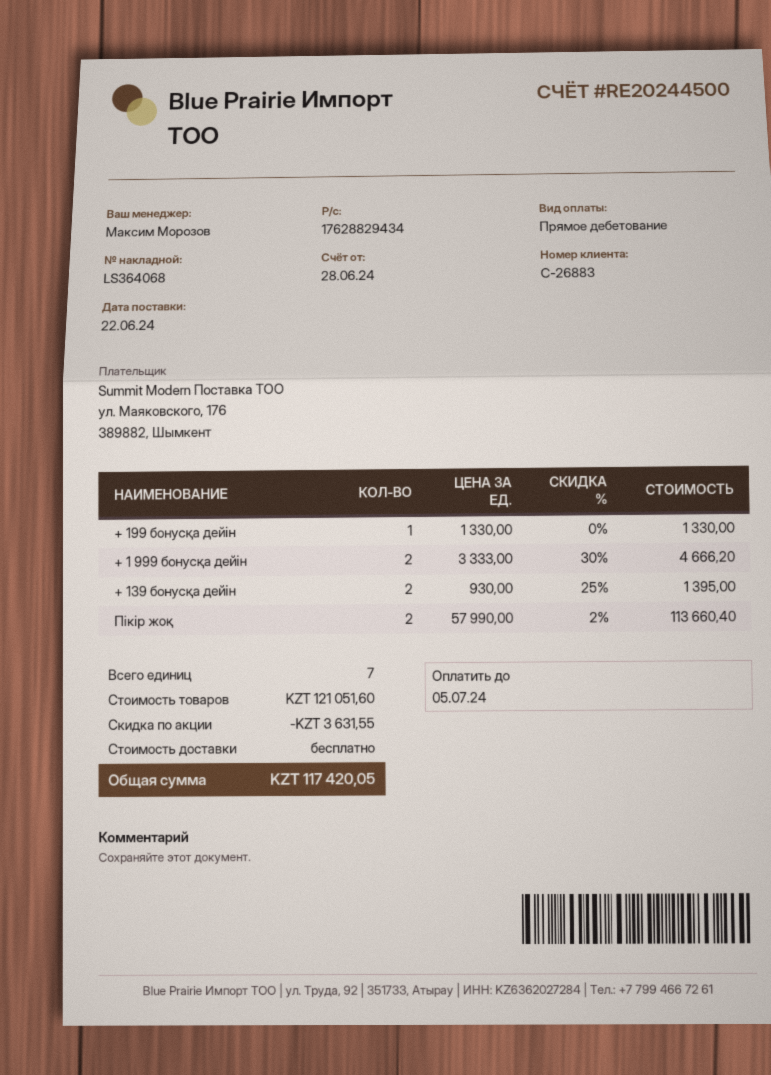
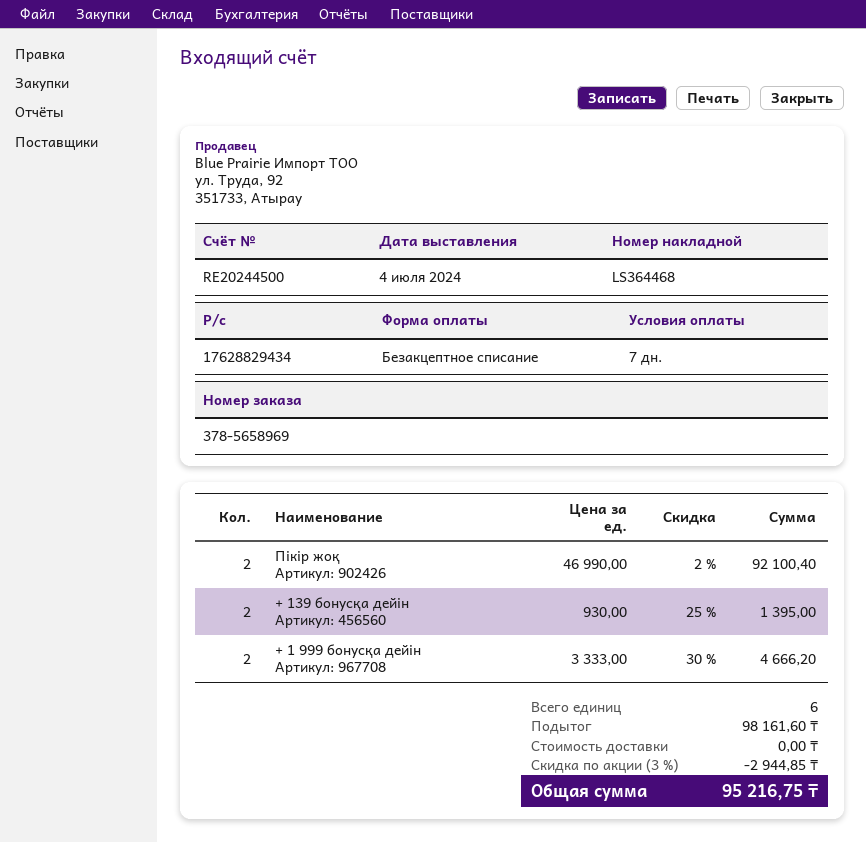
delivery note number: LS364068 -> LS364468
invoice date: 2024-06-28 -> 2024-07-04
+ 199 бонусқа дейін: 1 x 1330.00 = 1330.00 -> none
Пікір жоқ: 2 x 57990.00 - 2% = 113660.40 -> 2 x 46990.00 - 2% = 92100.40
total quantity: 7 -> 6
subtotal: 121051.60 -> 98161.60
discount: 3631.55 -> 2944.85
total: 117420.05 -> 95216.75

